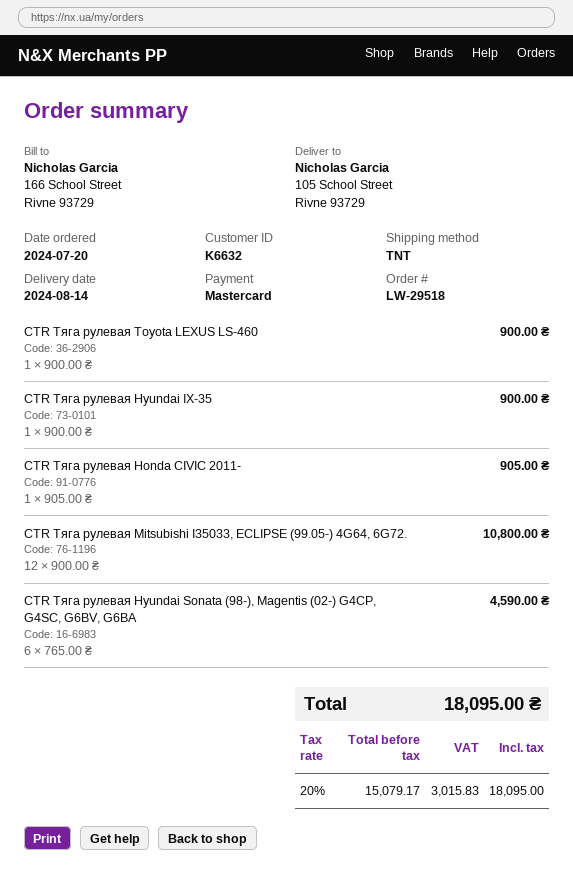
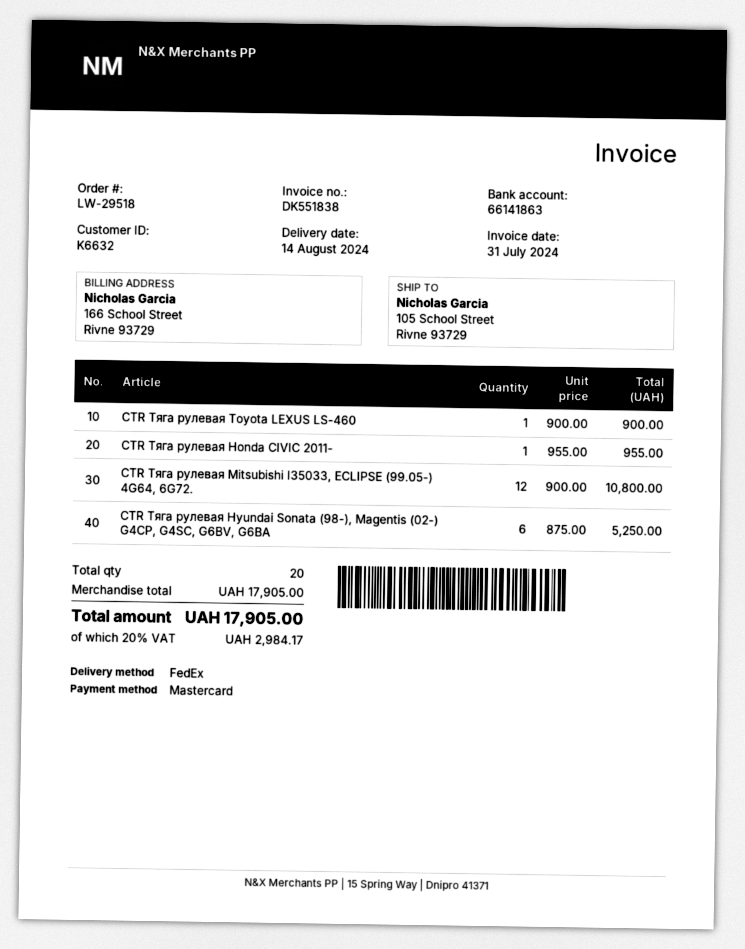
shipping method: TNT -> FedEx
CTR Тяга рулевая Hyundai IX-35: 1 x 900.00 = 900.00 -> none
CTR Тяга рулевая Honda CIVIC 2011-: 1 x 905.00 = 905.00 -> 1 x 955.00 = 955.00
CTR Тяга рулевая Hyundai Sonata (98-), Magentis (02-) G4CP, G4SC, G6BV, G6BA: 6 x 765.00 = 4590.00 -> 6 x 875.00 = 5250.00
tax: 20% = 3015.83 -> 20% = 2984.17
total: 18095.00 -> 17905.00

